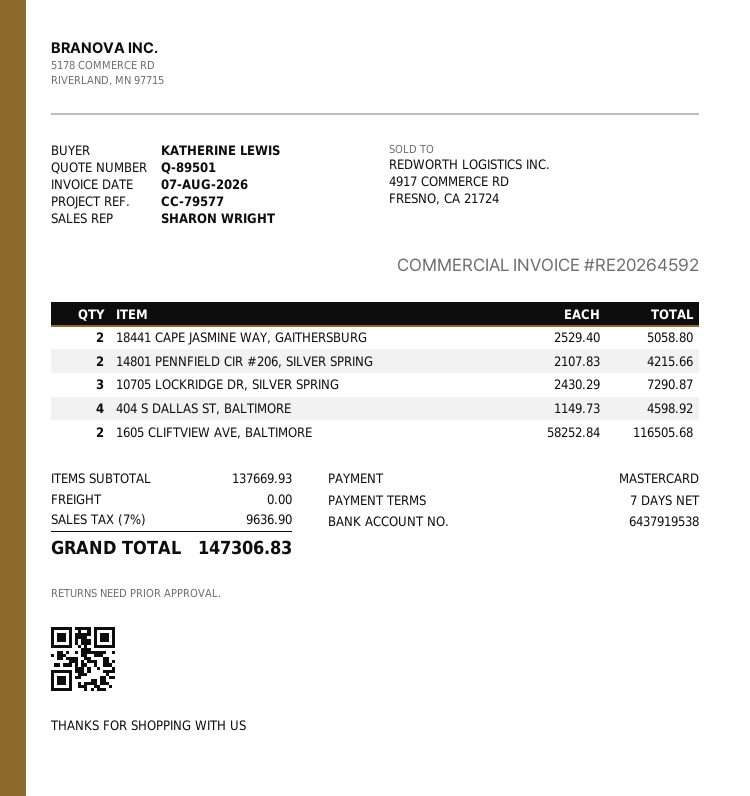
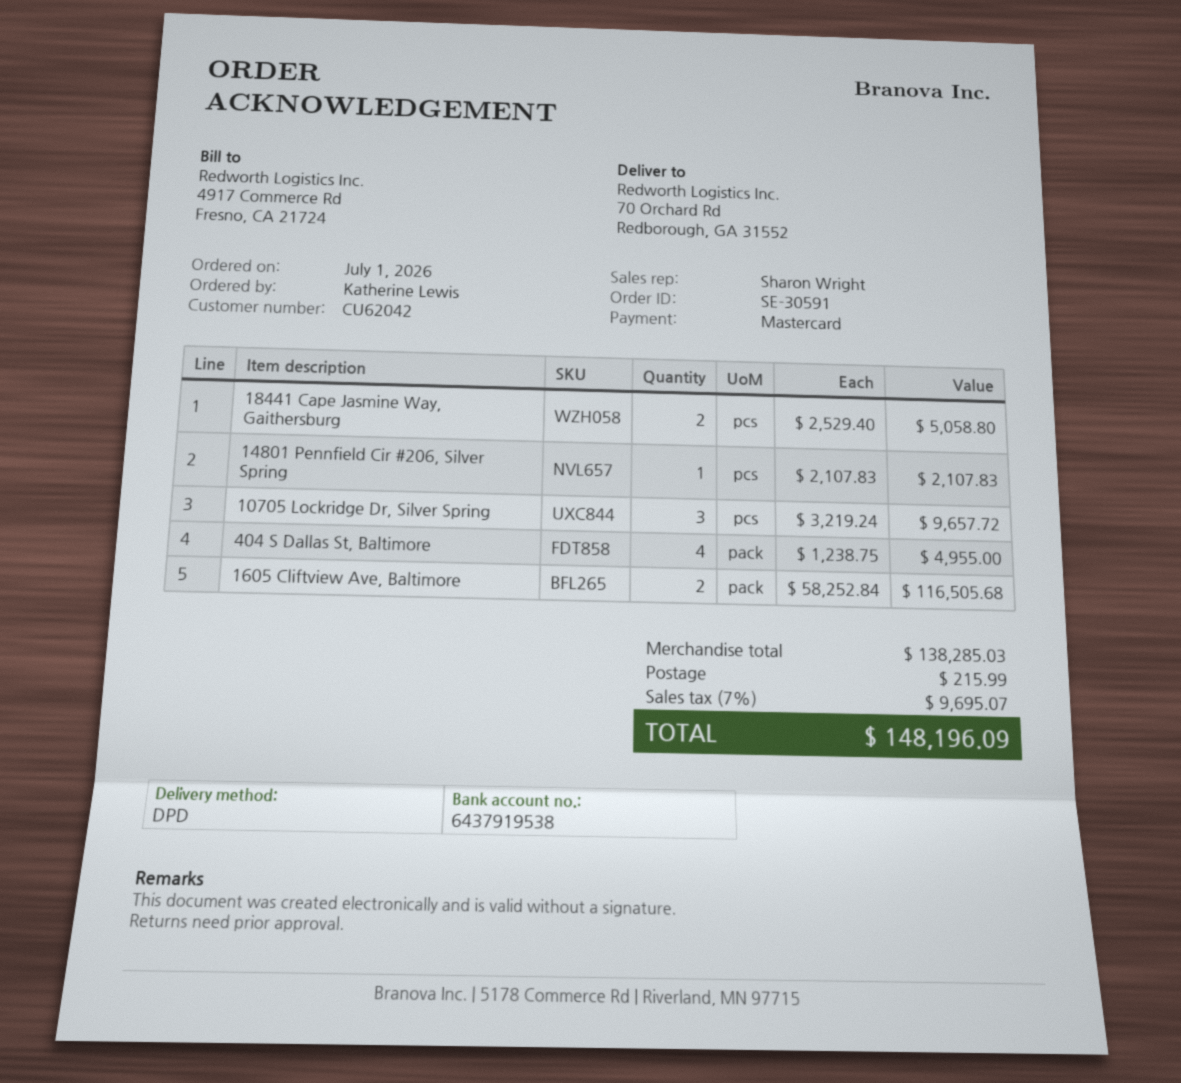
14801 PENNFIELD CIR #206, SILVER SPRING: 2 x 2107.83 = 4215.66 -> 1 x 2107.83 = 2107.83
10705 LOCKRIDGE DR, SILVER SPRING: 3 x 2430.29 = 7290.87 -> 3 x 3219.24 = 9657.72
404 S DALLAS ST, BALTIMORE: 4 x 1149.73 = 4598.92 -> 4 x 1238.75 = 4955.00
subtotal: 137669.93 -> 138285.03
shipping: 0.00 -> 215.99
tax: 7% = 9636.90 -> 7% = 9695.07
total: 147306.83 -> 148196.09

